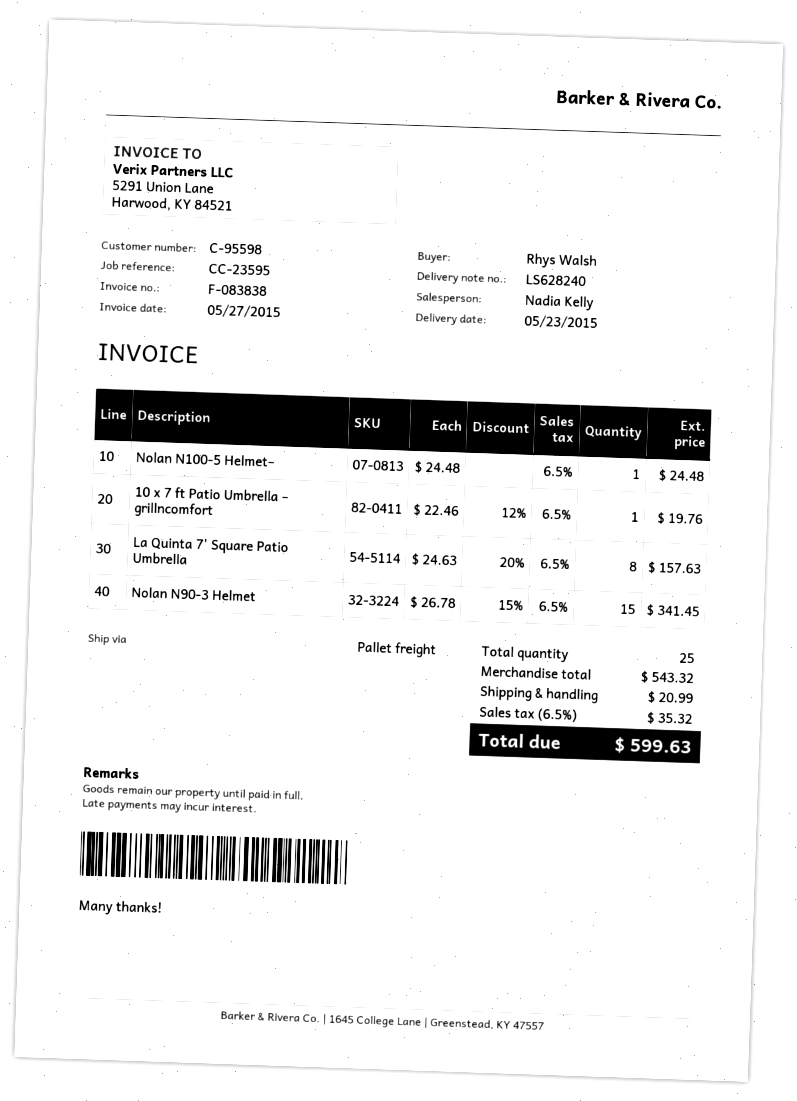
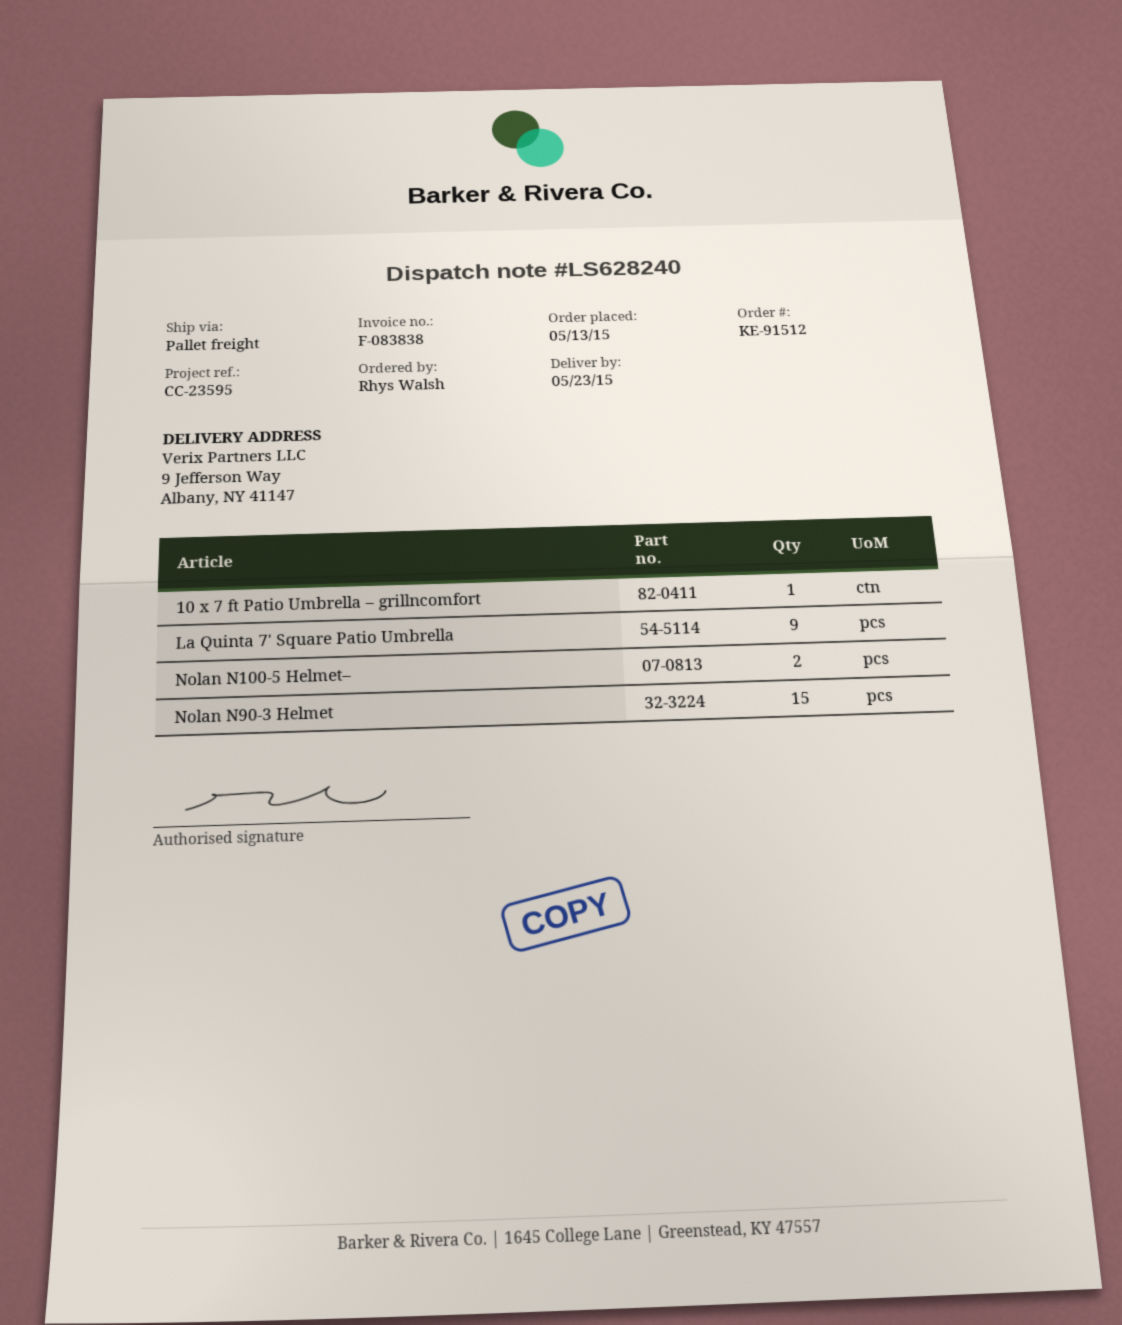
Nolan N100-5 Helmet–: 1 -> 2
La Quinta 7' Square Patio Umbrella: 8 -> 9

